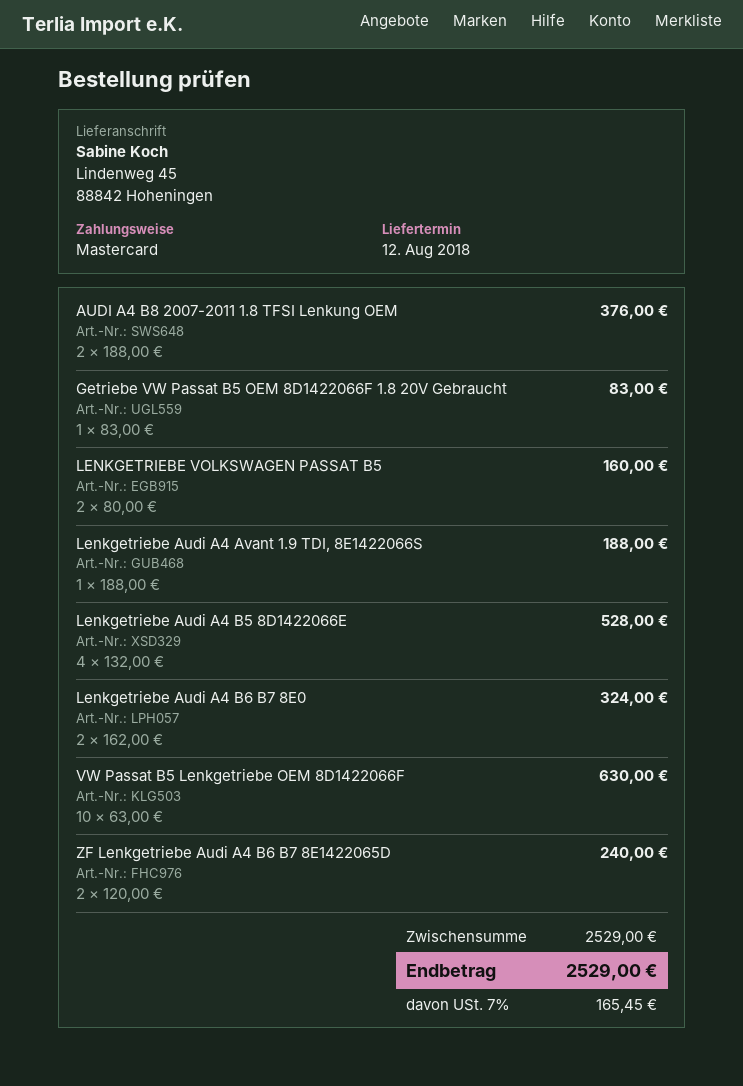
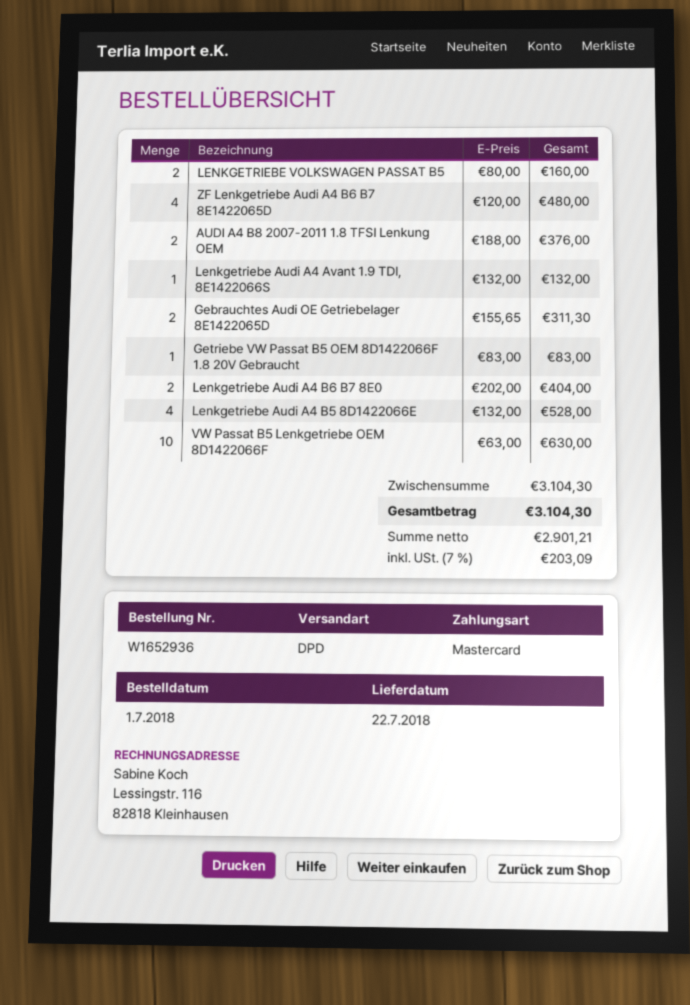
delivery date: 2018-08-12 -> 2018-07-22
Lenkgetriebe Audi A4 Avant 1.9 TDI, 8E1422066S: 1 x 188.00 = 188.00 -> 1 x 132.00 = 132.00
Lenkgetriebe Audi A4 B6 B7 8E0: 2 x 162.00 = 324.00 -> 2 x 202.00 = 404.00
ZF Lenkgetriebe Audi A4 B6 B7 8E1422065D: 2 x 120.00 = 240.00 -> 4 x 120.00 = 480.00
Gebrauchtes Audi OE Getriebelager 8E1422065D: none -> 2 x 155.65 = 311.30
subtotal: 2529.00 -> 3104.30
tax: 7% = 165.45 -> 7% = 203.09
total: 2529.00 -> 3104.30

